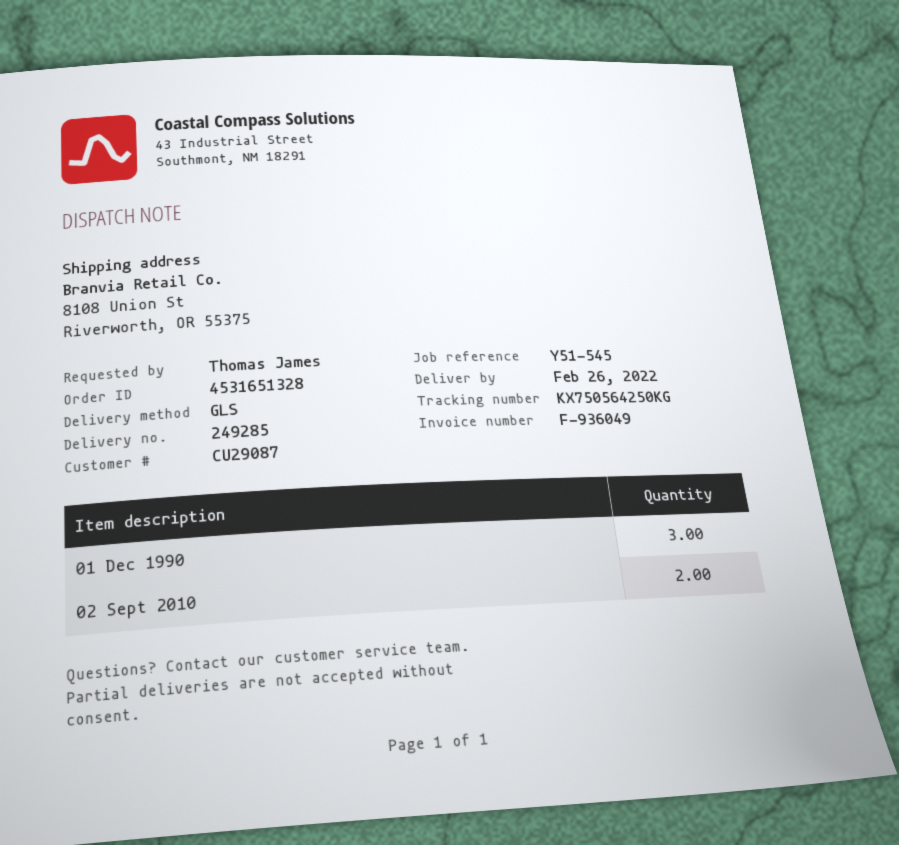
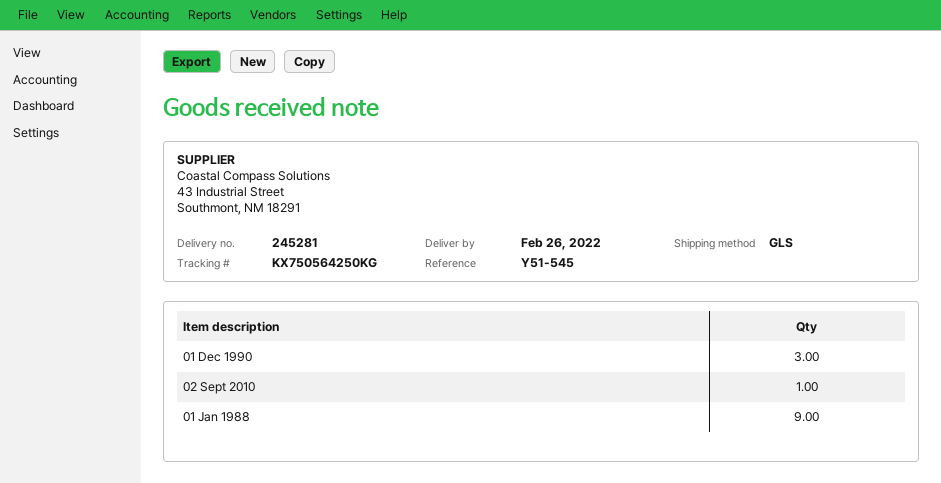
delivery note number: 249285 -> 245281
02 Sept 2010: 2 -> 1
01 Jan 1988: none -> 9

